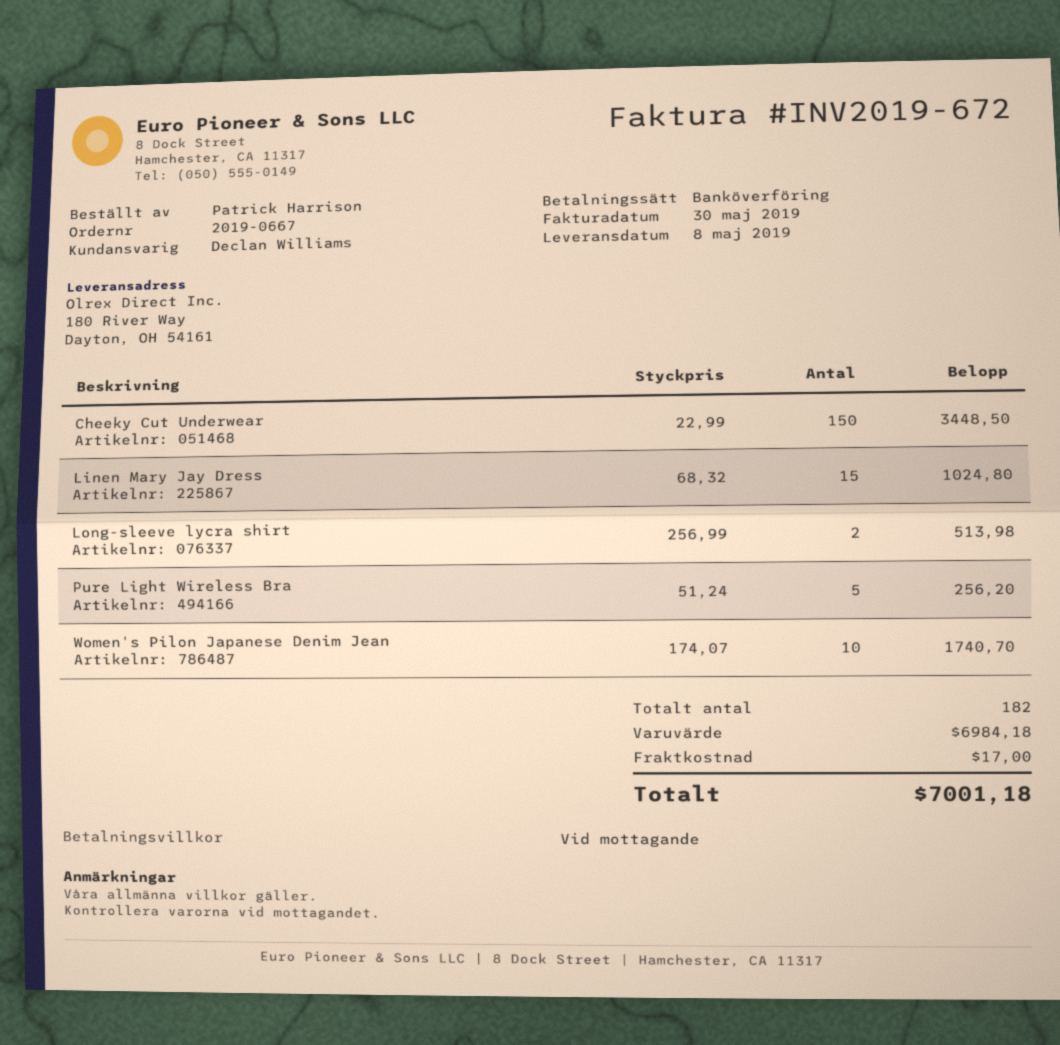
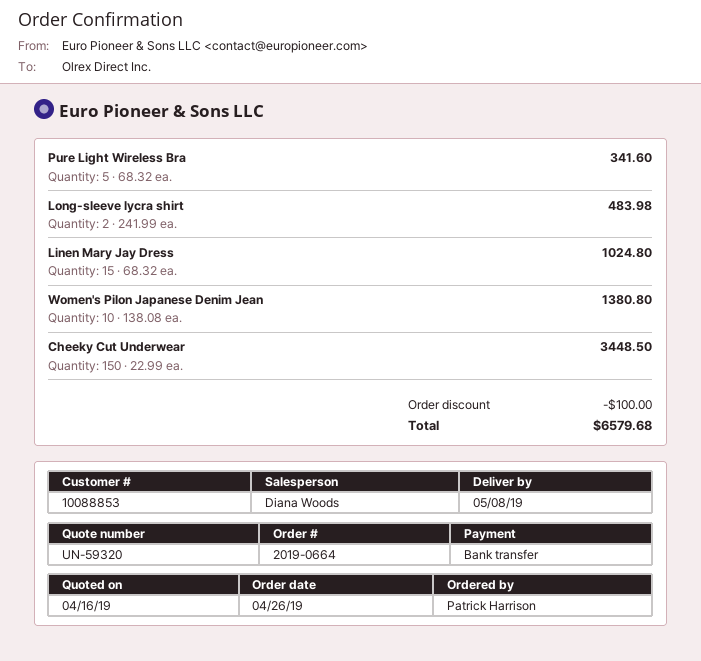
order number: 2019-0667 -> 2019-0664
sales rep: Declan Williams -> Diana Woods
Long-sleeve lycra shirt: 2 x 256.99 = 513.98 -> 2 x 241.99 = 483.98
Pure Light Wireless Bra: 5 x 51.24 = 256.20 -> 5 x 68.32 = 341.60
Women's Pilon Japanese Denim Jean: 10 x 174.07 = 1740.70 -> 10 x 138.08 = 1380.80
discount: none -> 100.00
shipping: 17.00 -> none
total: 7001.18 -> 6579.68

